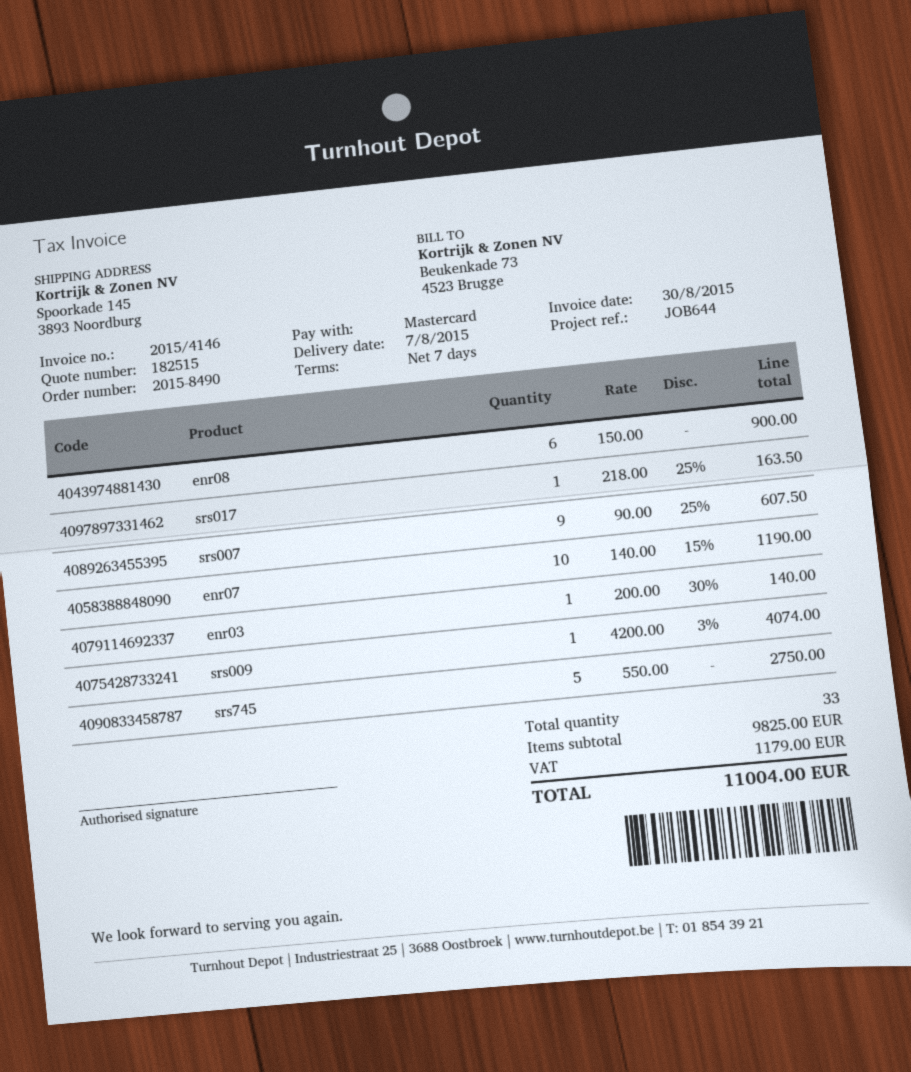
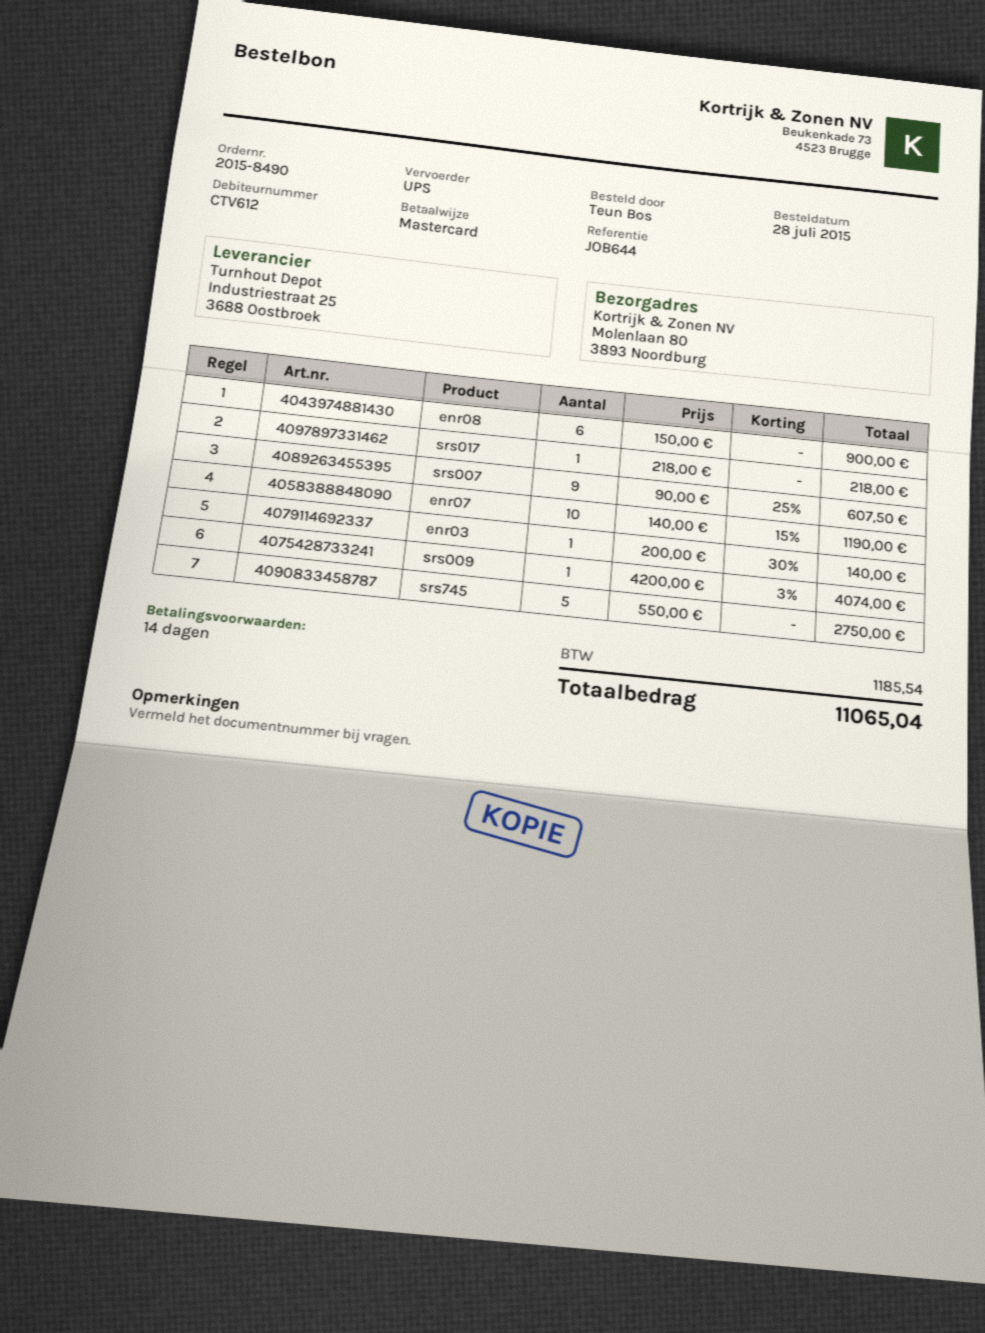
payment terms: 7 days -> 14 days
ship to: Spoorkade 145, 3893 Noordburg -> Molenlaan 80, 3893 Noordburg
srs017: 1 x 218.00 - 25% = 163.50 -> 1 x 218.00 = 218.00
tax: 1179.00 -> 1185.54
total: 11004.00 -> 11065.04

